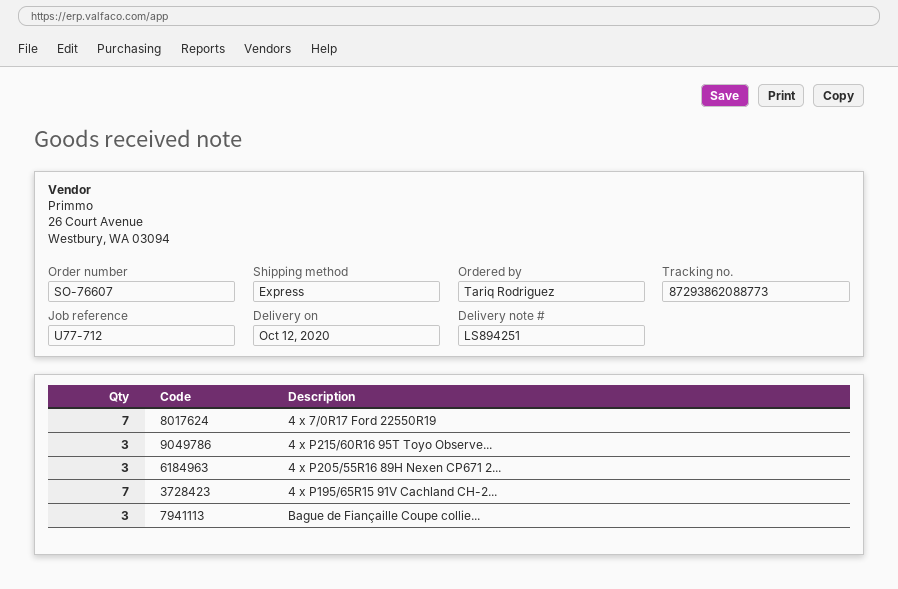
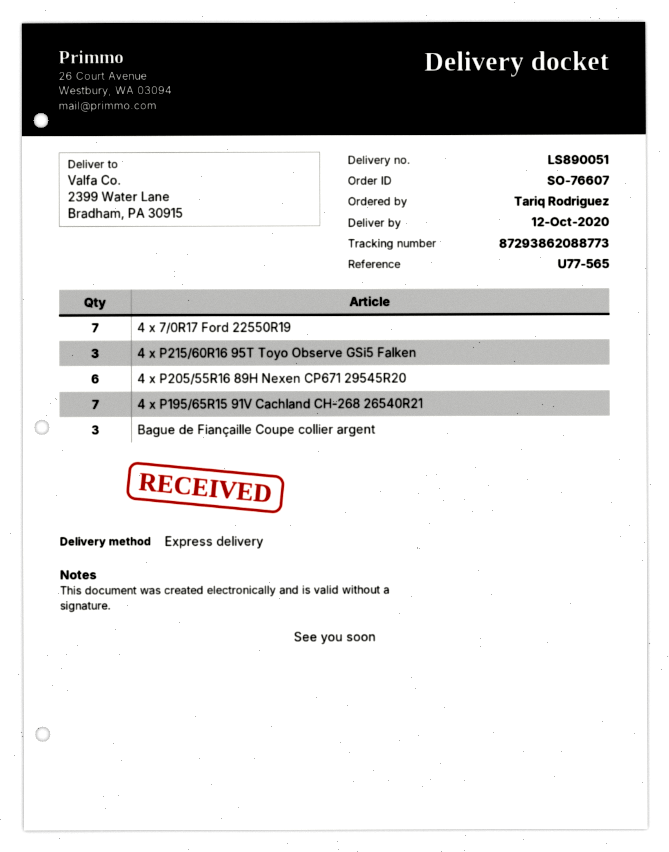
delivery note number: LS894251 -> LS890051
reference: U77-712 -> U77-565
4 x P205/55R16 89H Nexen CP671 2...: 3 -> 6

